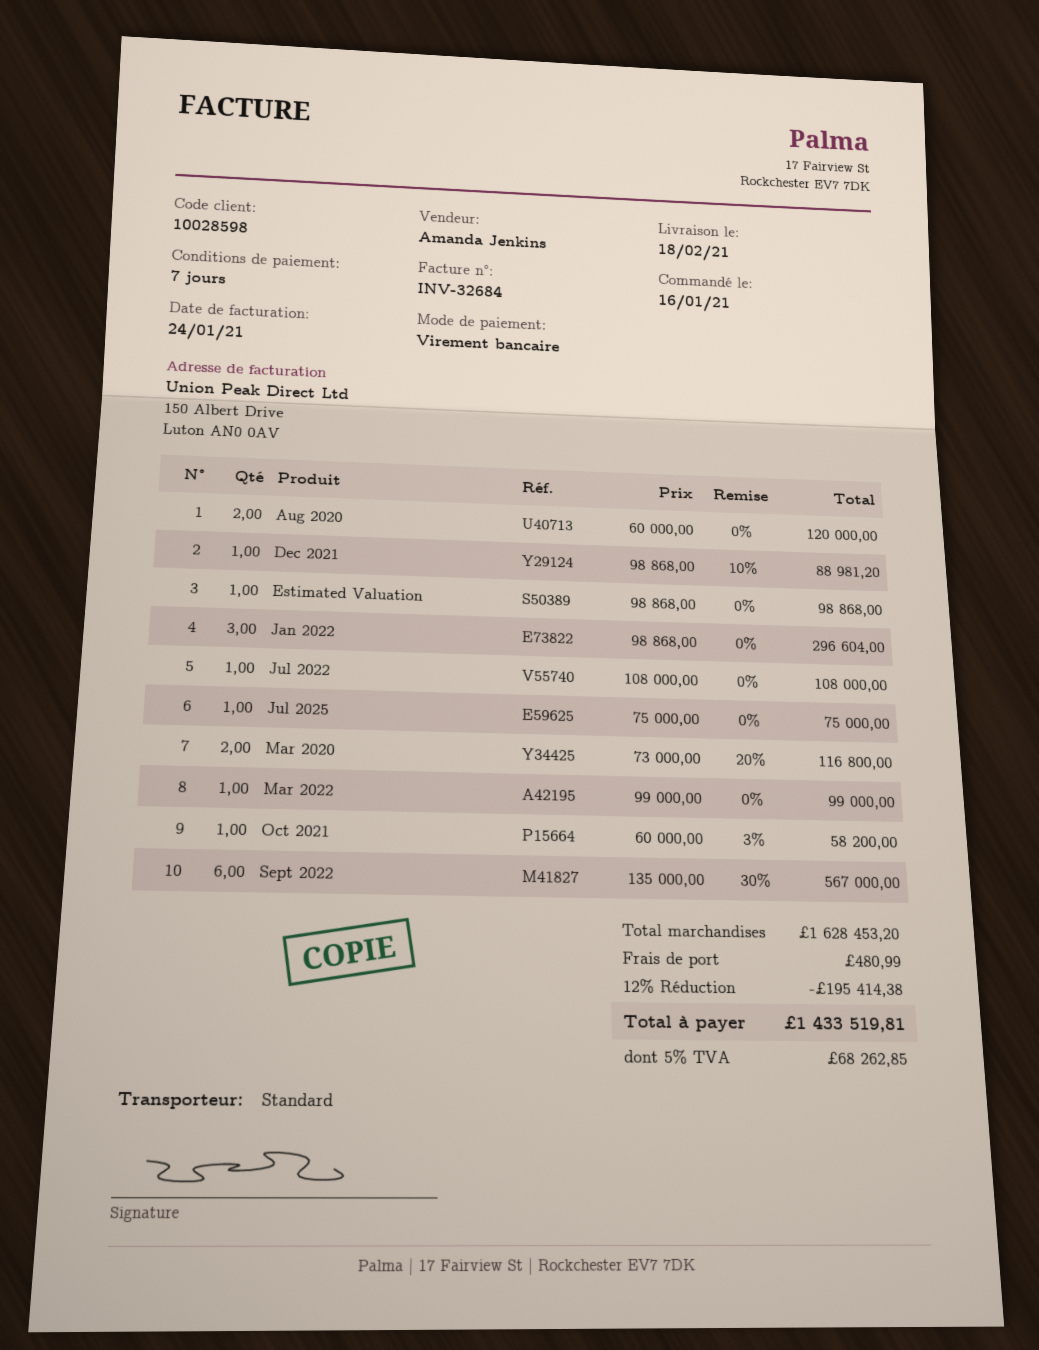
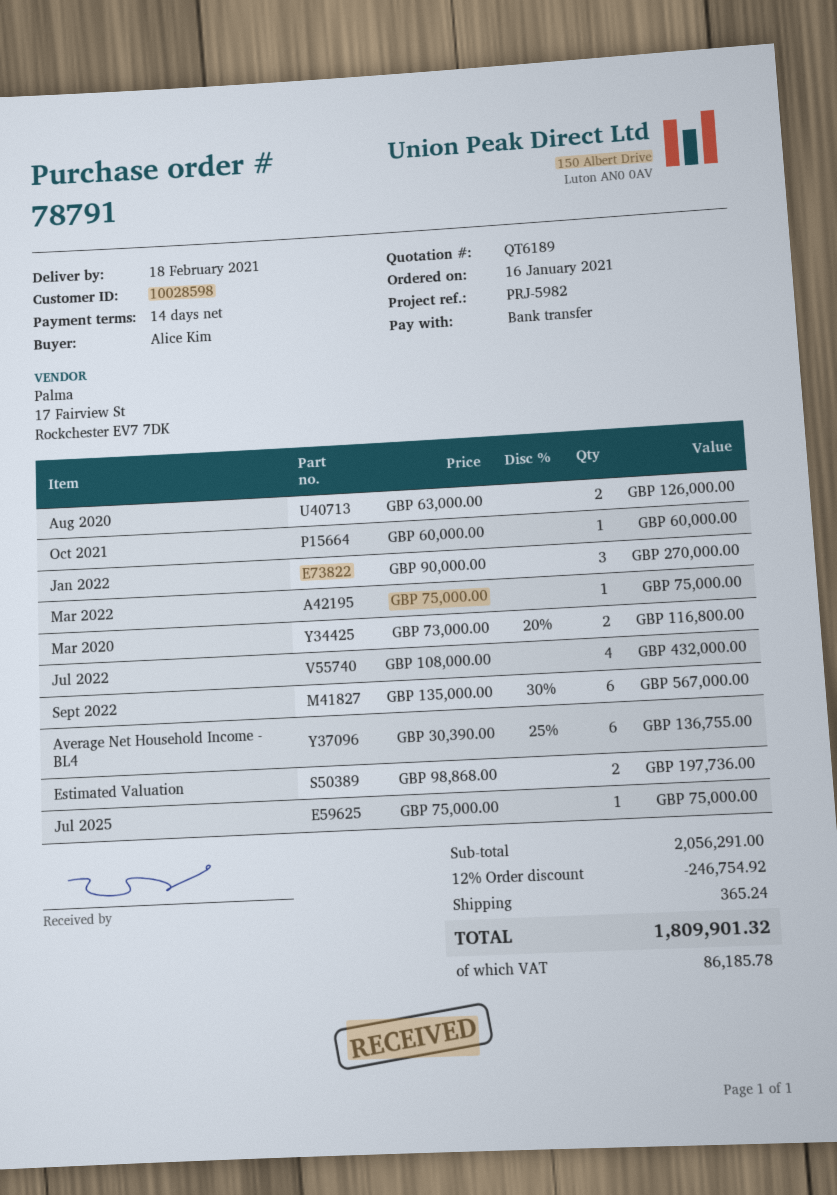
payment terms: 7 days -> 14 days
Aug 2020: 2 x 60000.00 = 120000.00 -> 2 x 63000.00 = 126000.00
Dec 2021: 1 x 98868.00 - 10% = 88981.20 -> none
Estimated Valuation: 1 x 98868.00 = 98868.00 -> 2 x 98868.00 = 197736.00
Jan 2022: 3 x 98868.00 = 296604.00 -> 3 x 90000.00 = 270000.00
Jul 2022: 1 x 108000.00 = 108000.00 -> 4 x 108000.00 = 432000.00
Mar 2022: 1 x 99000.00 = 99000.00 -> 1 x 75000.00 = 75000.00
Oct 2021: 1 x 60000.00 - 3% = 58200.00 -> 1 x 60000.00 = 60000.00
Average Net Household Income - BL4: none -> 6 x 30390.00 - 25% = 136755.00
subtotal: 1628453.20 -> 2056291.00
discount: 12% = 195414.38 -> 12% = 246754.92
shipping: 480.99 -> 365.24
tax: 68262.85 -> 86185.78
total: 1433519.81 -> 1809901.32

